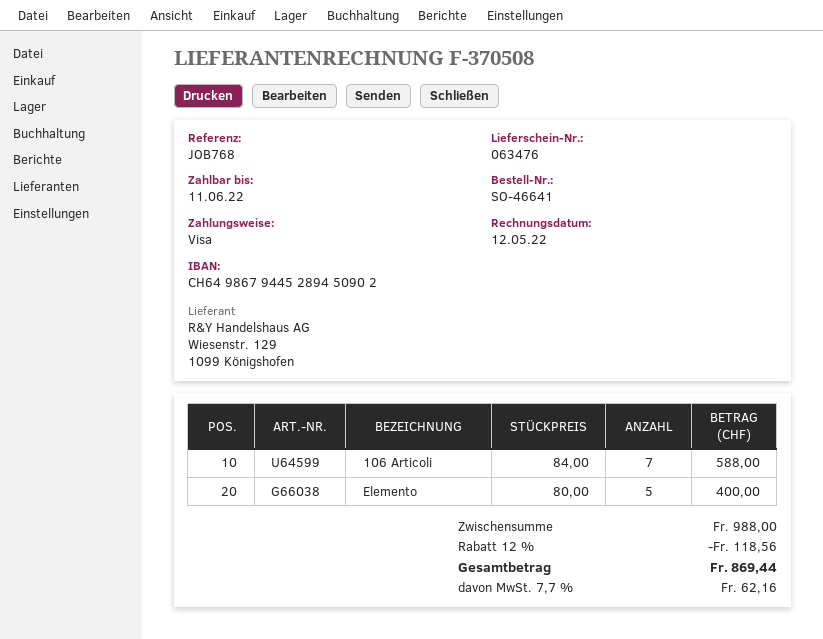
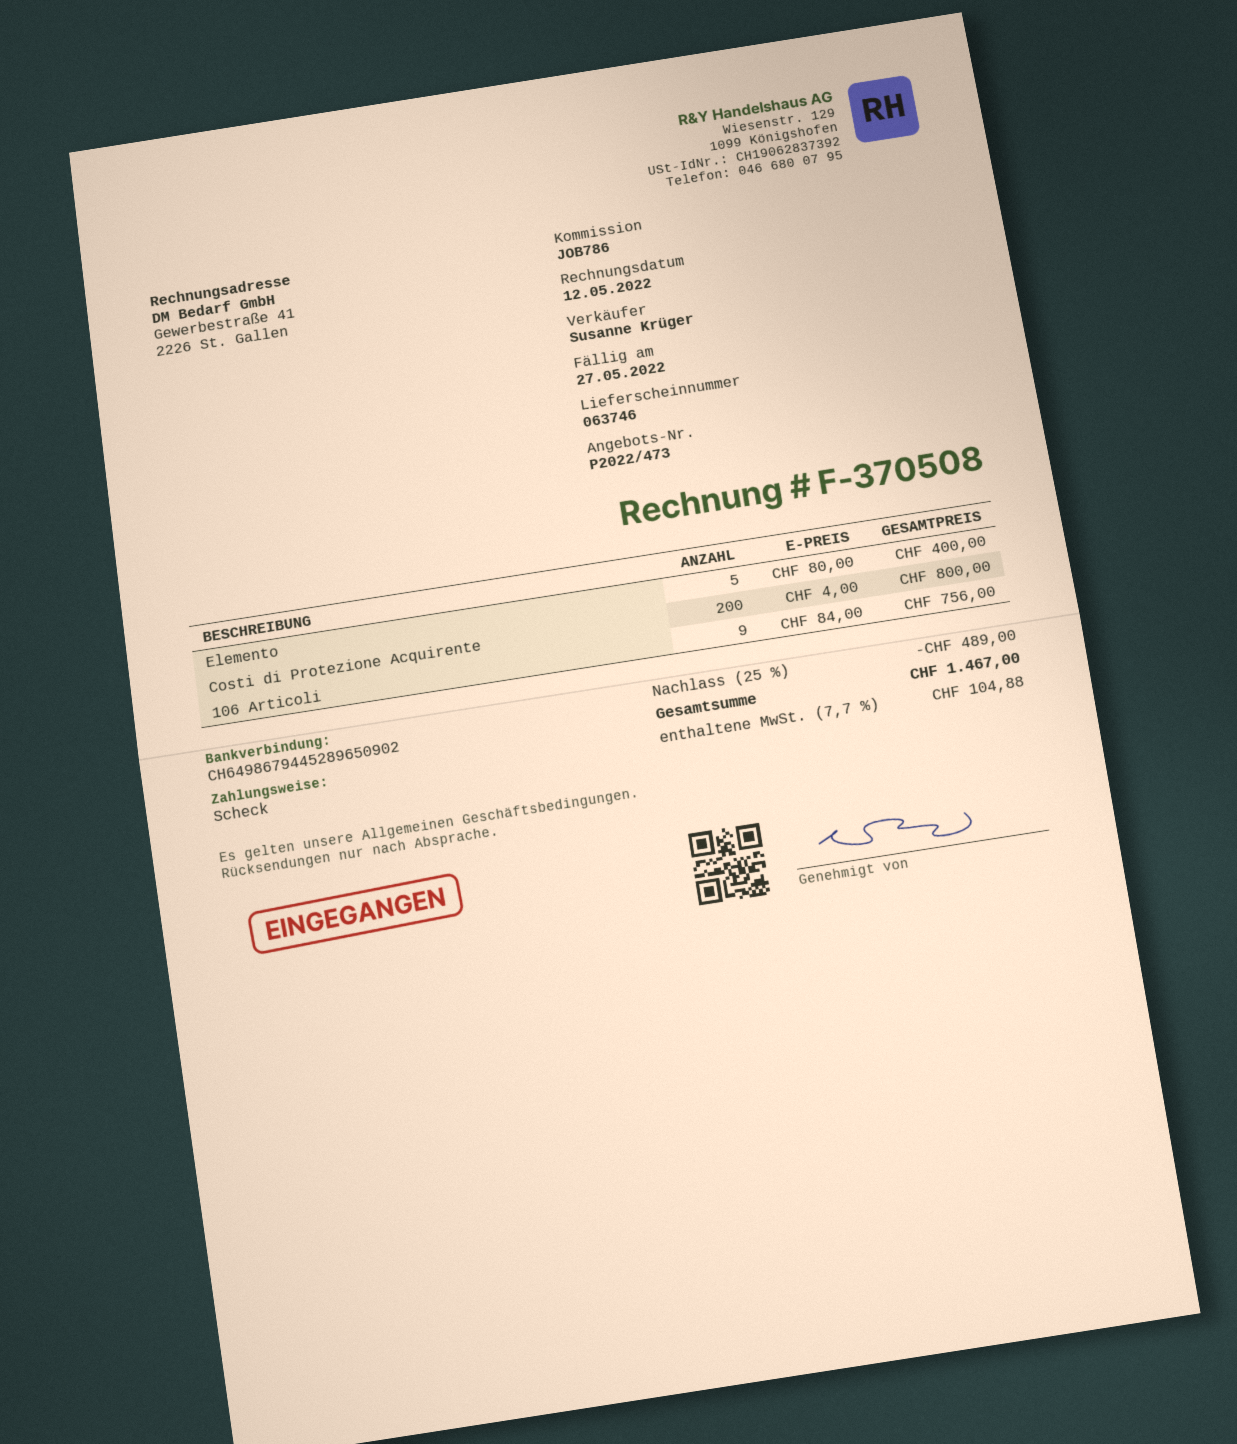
delivery note number: 063476 -> 063746
due date: 2022-06-11 -> 2022-05-27
reference: JOB768 -> JOB786
payment method: Visa -> cheque
bank account: CH6498679445289450902 -> CH6498679445289650902
106 Articoli: 7 x 84.00 = 588.00 -> 9 x 84.00 = 756.00
Costi di Protezione Acquirente: none -> 200 x 4.00 = 800.00
discount: 12% = 118.56 -> 25% = 489.00
tax: 7.7% = 62.16 -> 7.7% = 104.88
total: 869.44 -> 1467.00

